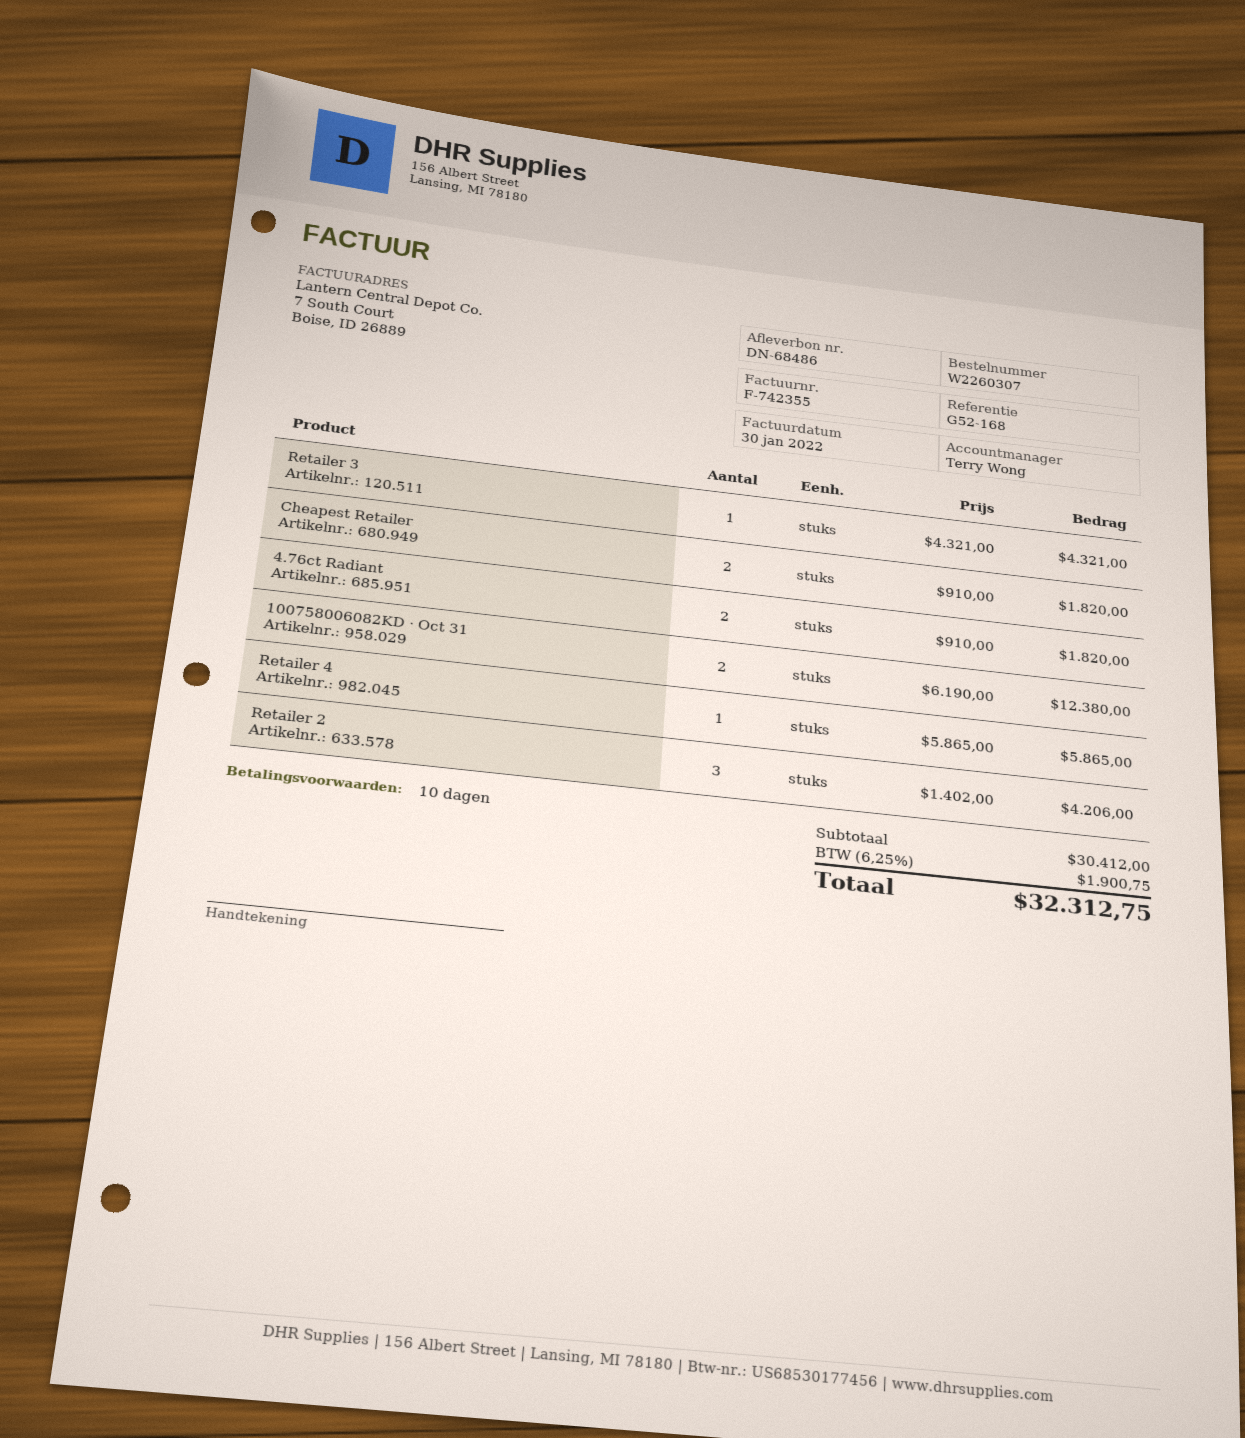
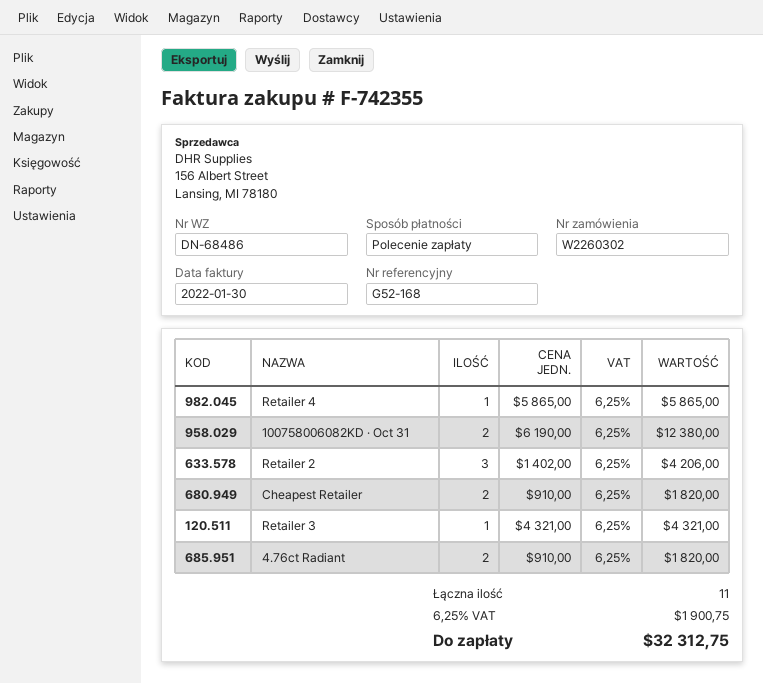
order number: W2260307 -> W2260302

